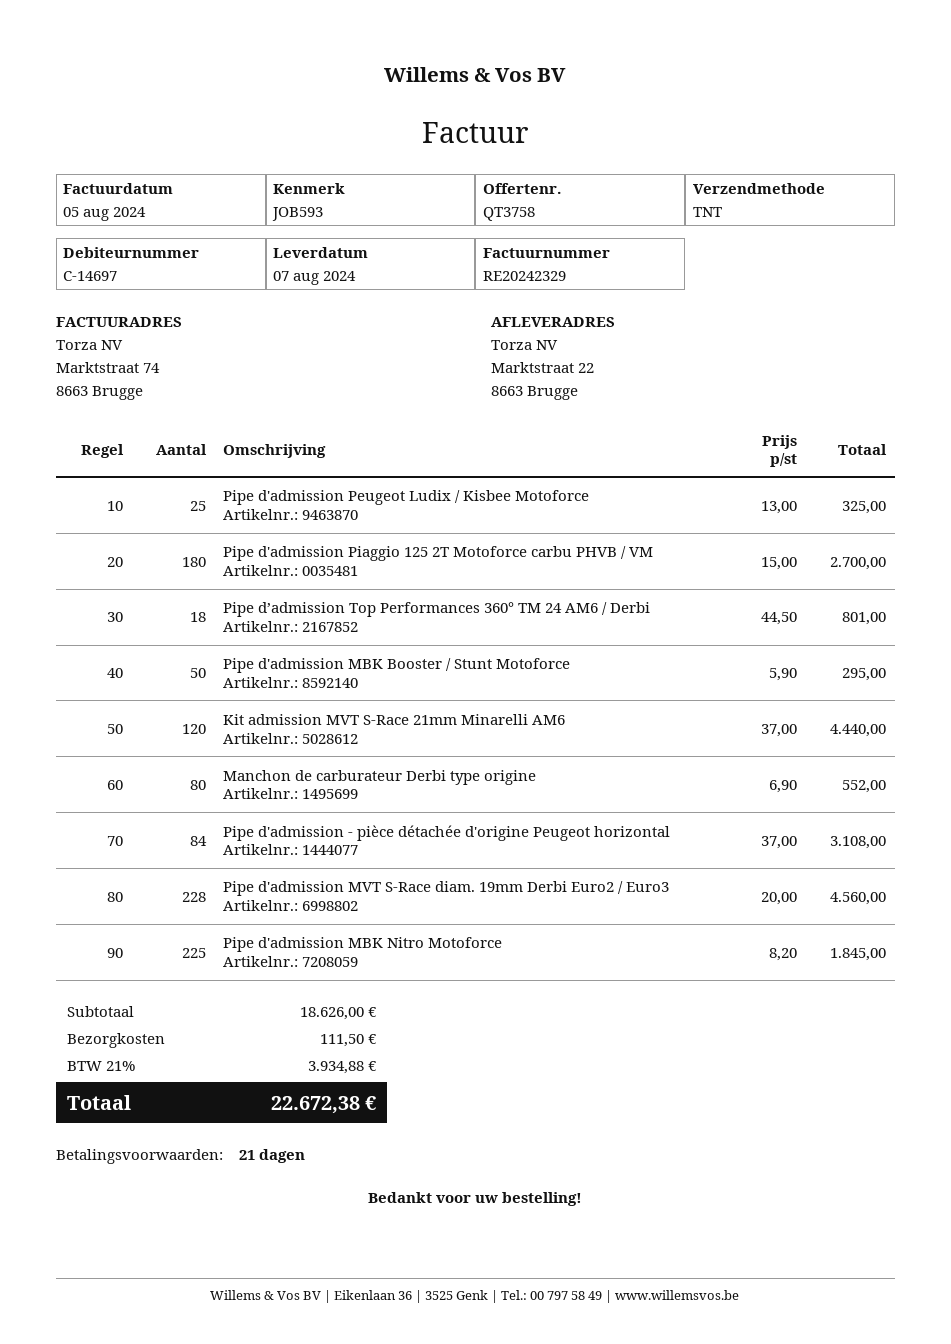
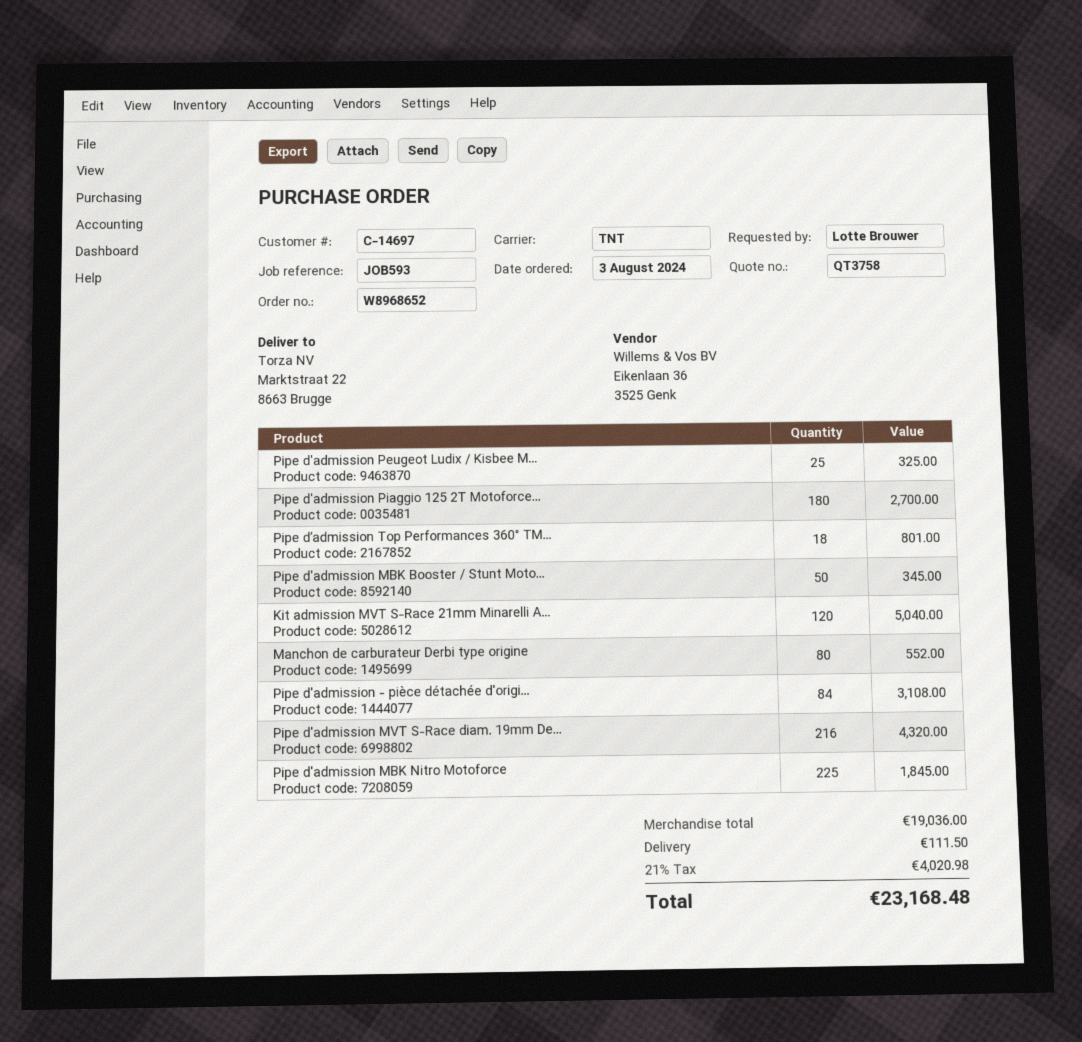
Pipe d'admission MBK Booster / Stunt Motoforce: 50 for 295.00 -> 50 for 345.00
Kit admission MVT S-Race 21mm Minarelli AM6: 120 for 4440.00 -> 120 for 5040.00
Pipe d'admission MVT S-Race diam. 19mm Derbi Euro2 / Euro3: 228 for 4560.00 -> 216 for 4320.00
subtotal: 18626.00 -> 19036.00
tax: 21% = 3934.88 -> 21% = 4020.98
total: 22672.38 -> 23168.48

